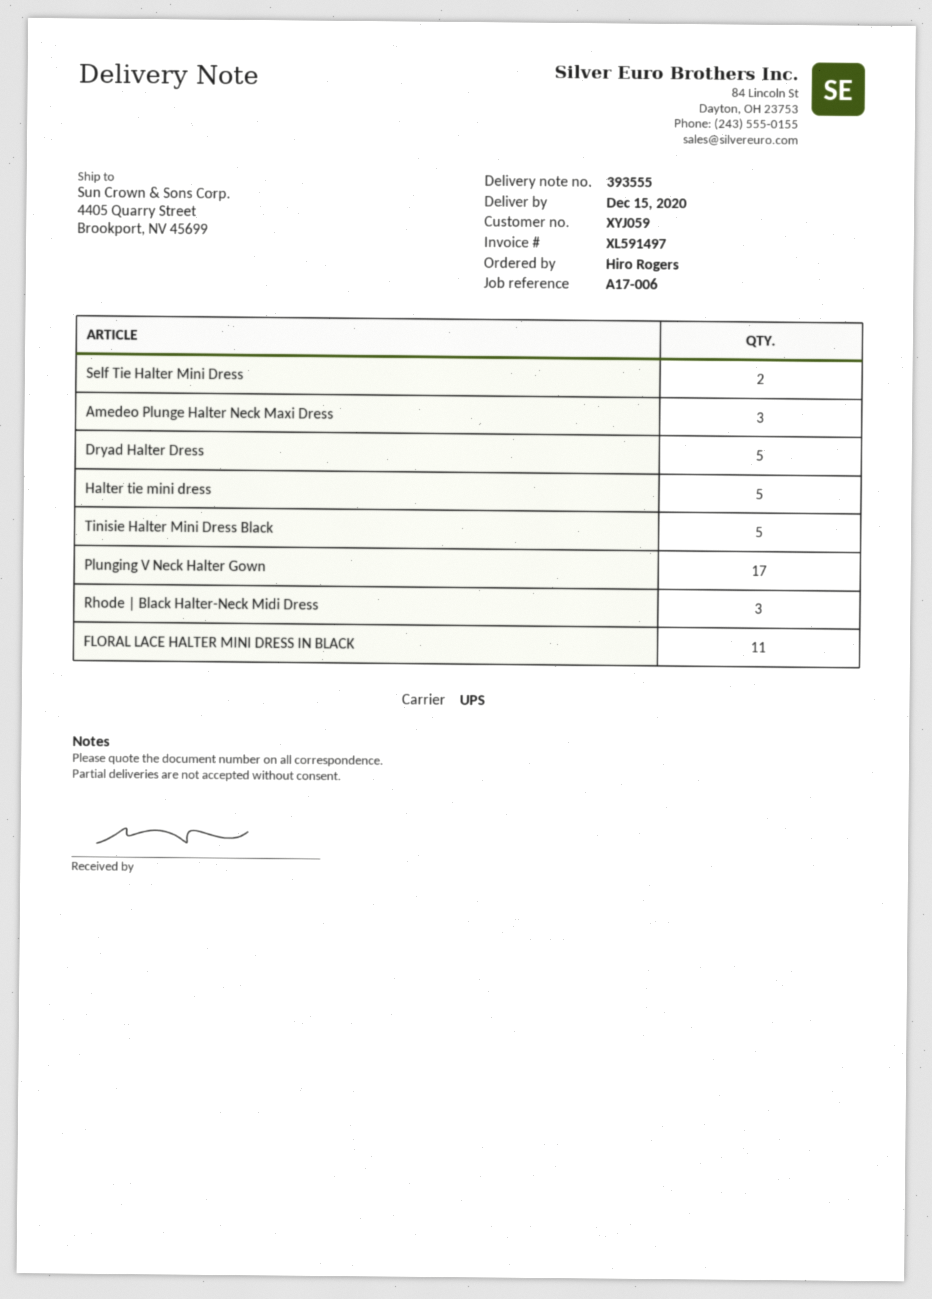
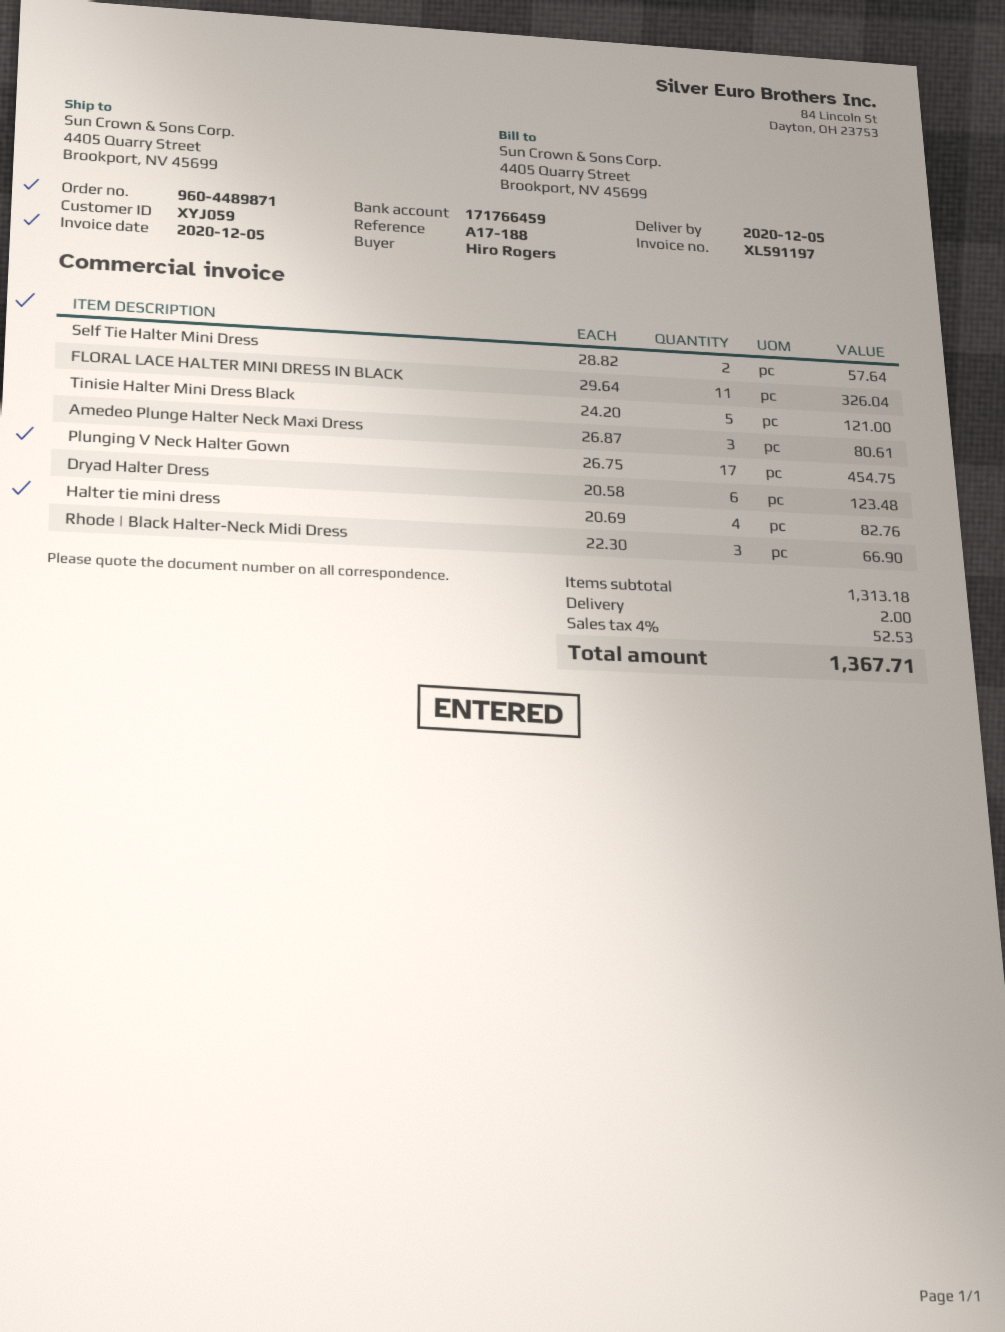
delivery date: 2020-12-15 -> 2020-12-05
invoice number: XL591497 -> XL591197
reference: A17-006 -> A17-188
Dryad Halter Dress: 5 -> 6
Halter tie mini dress: 5 -> 4

